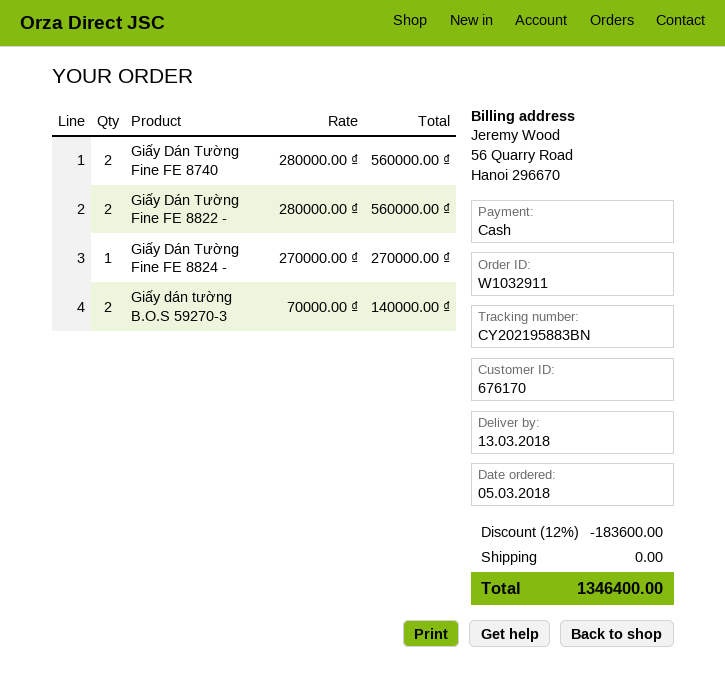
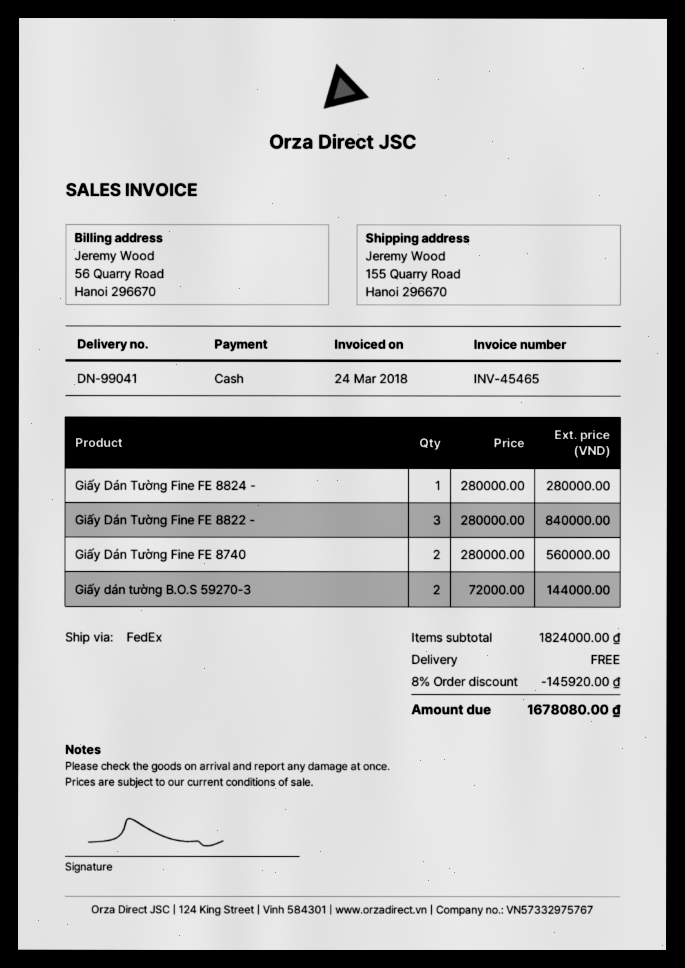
Giấy Dán Tường Fine FE 8822 -: 2 x 280000.00 = 560000.00 -> 3 x 280000.00 = 840000.00
Giấy Dán Tường Fine FE 8824 -: 1 x 270000.00 = 270000.00 -> 1 x 280000.00 = 280000.00
Giấy dán tường B.O.S 59270-3: 2 x 70000.00 = 140000.00 -> 2 x 72000.00 = 144000.00
discount: 12% = 183600.00 -> 8% = 145920.00
total: 1346400.00 -> 1678080.00

